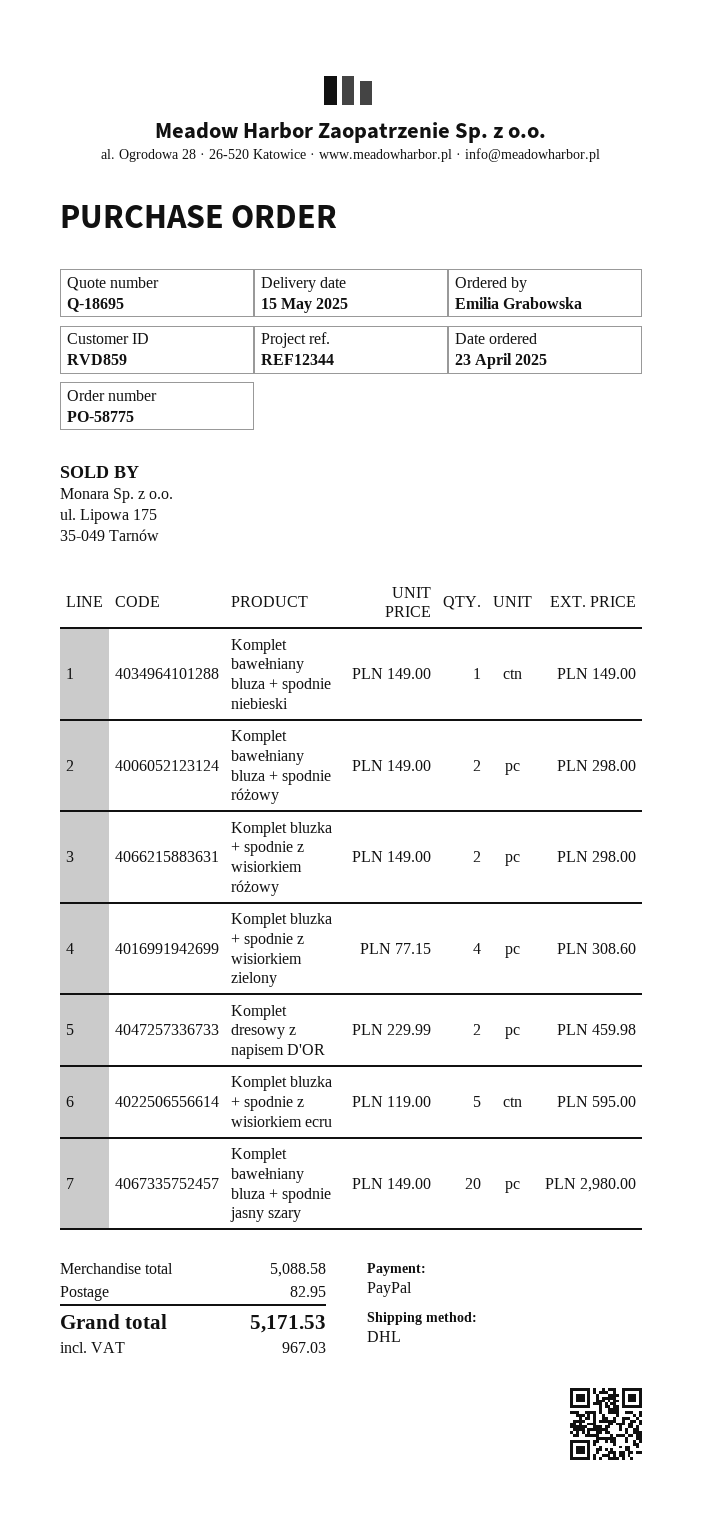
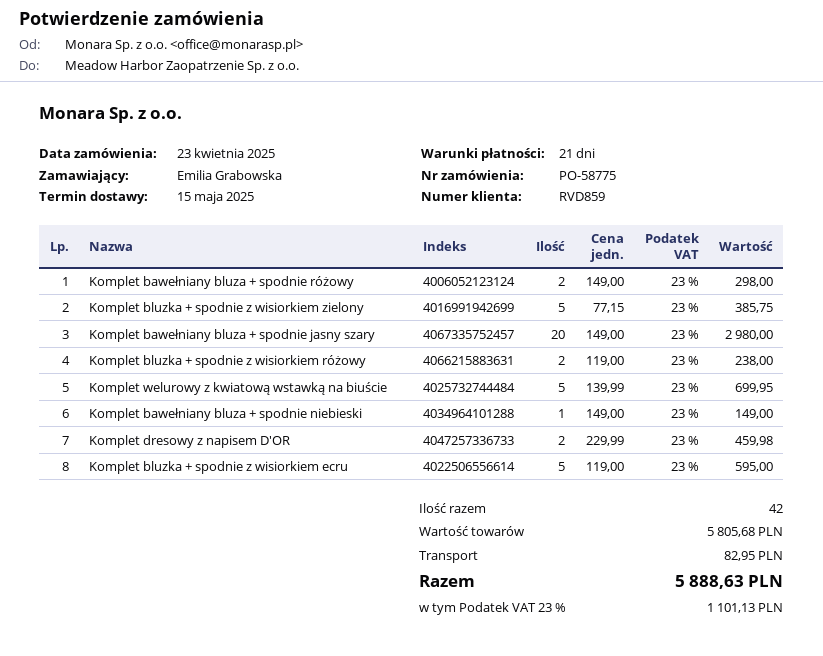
Komplet bluzka + spodnie z wisiorkiem różowy: 2 x 149.00 = 298.00 -> 2 x 119.00 = 238.00
Komplet bluzka + spodnie z wisiorkiem zielony: 4 x 77.15 = 308.60 -> 5 x 77.15 = 385.75
Komplet welurowy z kwiatową wstawką na biuście: none -> 5 x 139.99 = 699.95
subtotal: 5088.58 -> 5805.68
tax: 967.03 -> 1101.13
total: 5171.53 -> 5888.63

